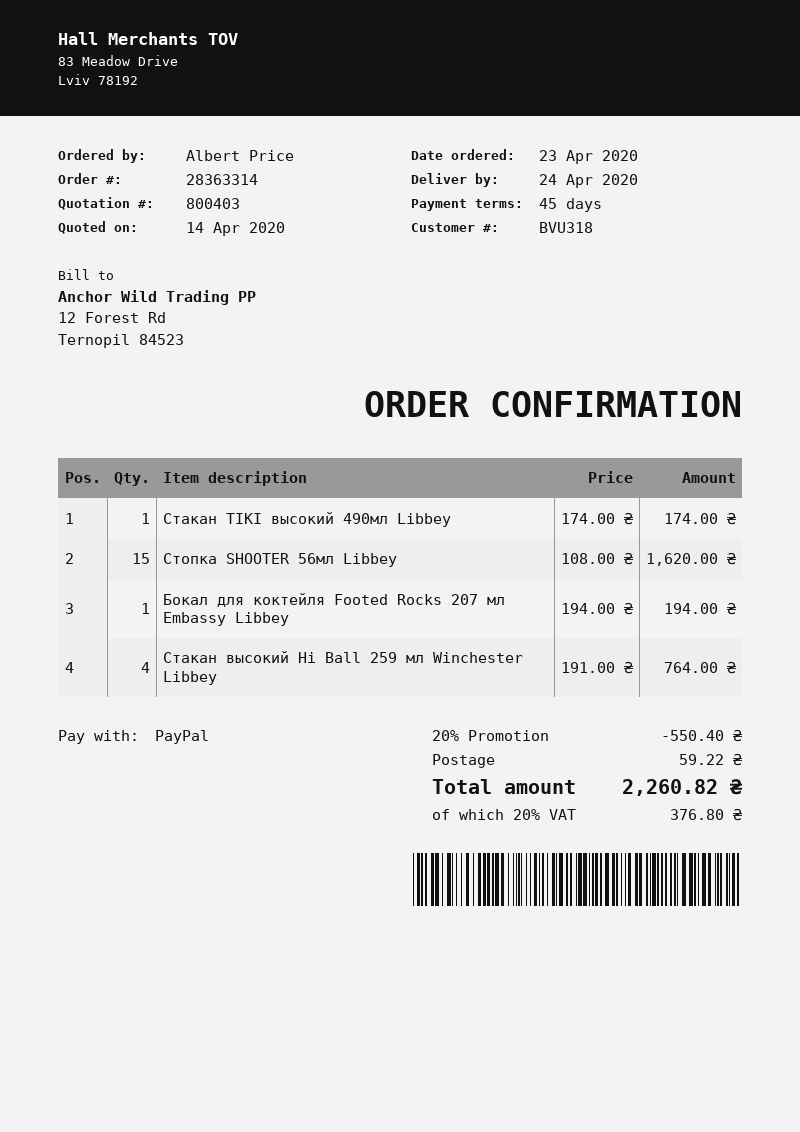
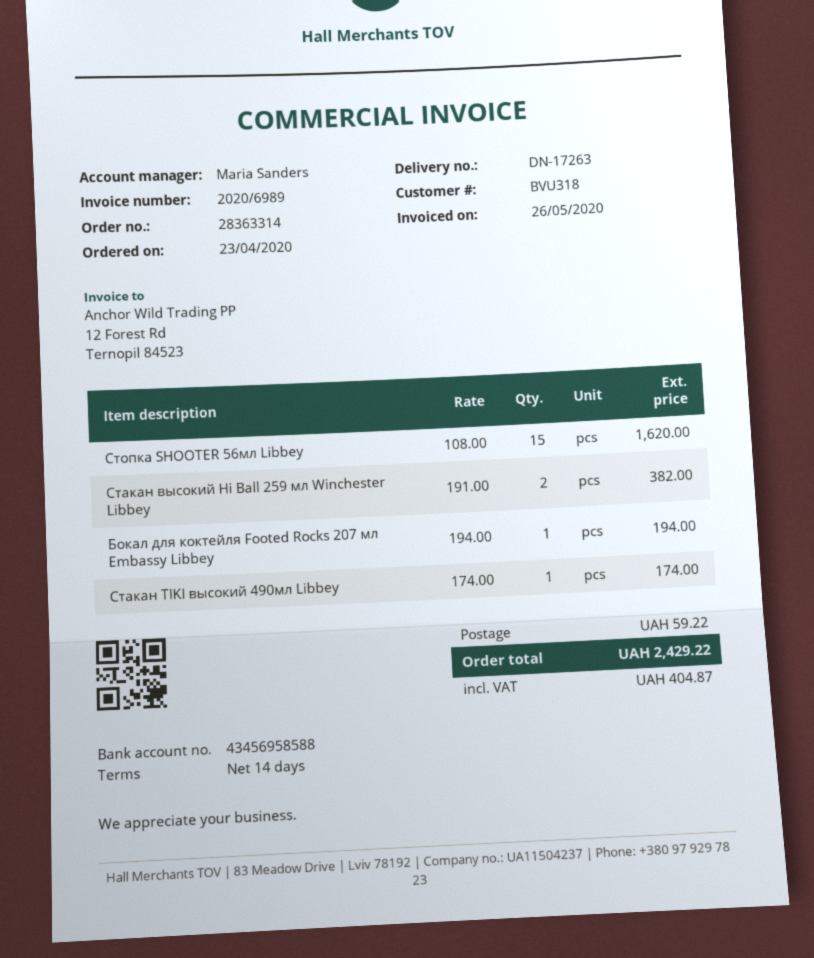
payment terms: 45 days -> 14 days
Стакан высокий Hi Ball 259 мл Winchester Libbey: 4 x 191.00 = 764.00 -> 2 x 191.00 = 382.00
discount: 20% = 550.40 -> none
tax: 376.80 -> 404.87
total: 2260.82 -> 2429.22

